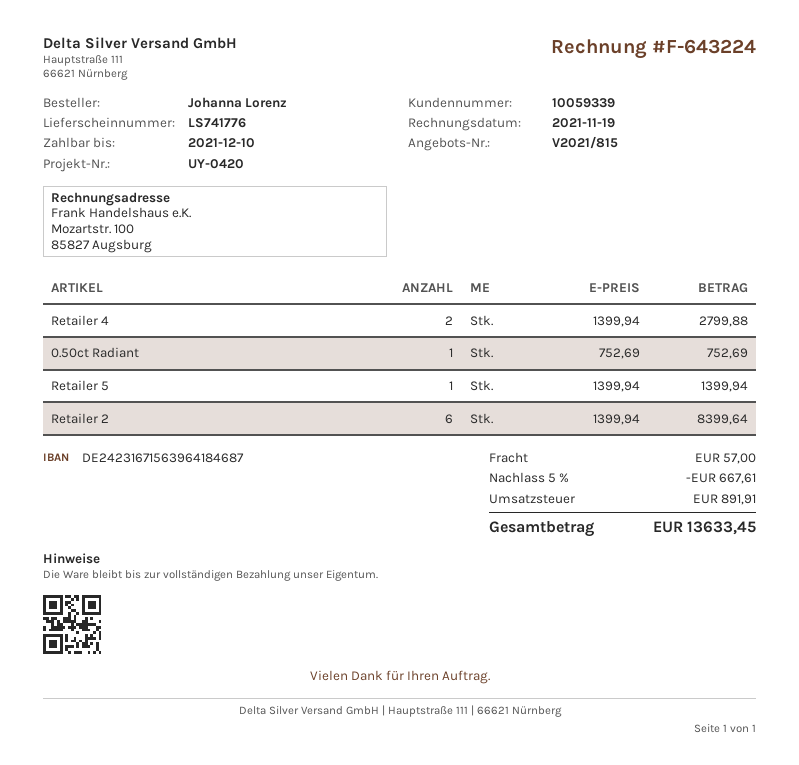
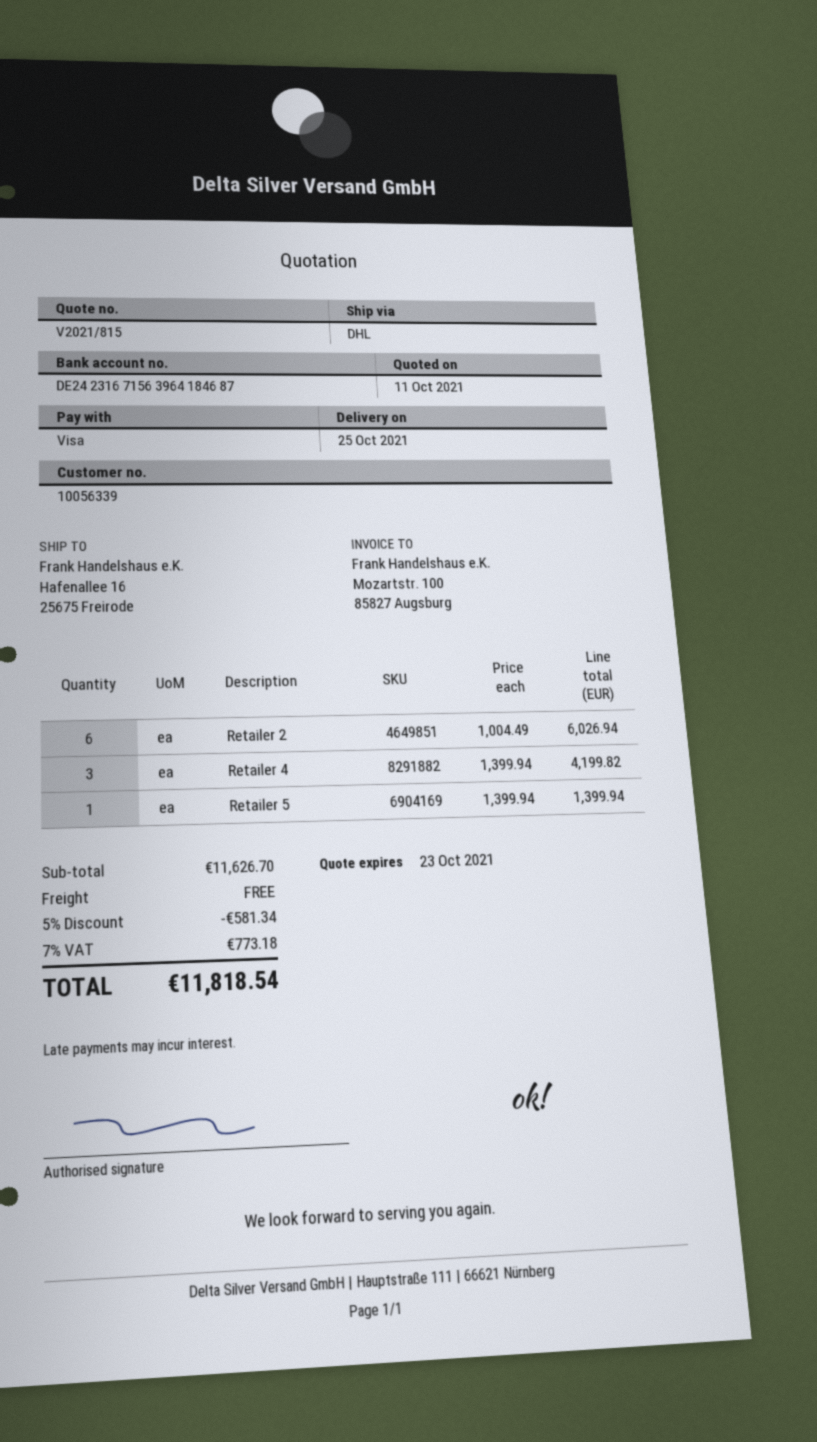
customer number: 10059339 -> 10056339
Retailer 4: 2 x 1399.94 = 2799.88 -> 3 x 1399.94 = 4199.82
0.50ct Radiant: 1 x 752.69 = 752.69 -> none
Retailer 2: 6 x 1399.94 = 8399.64 -> 6 x 1004.49 = 6026.94
discount: 5% = 667.61 -> 5% = 581.34
shipping: 57.00 -> 0.00
tax: 891.91 -> 773.18
total: 13633.45 -> 11818.54

